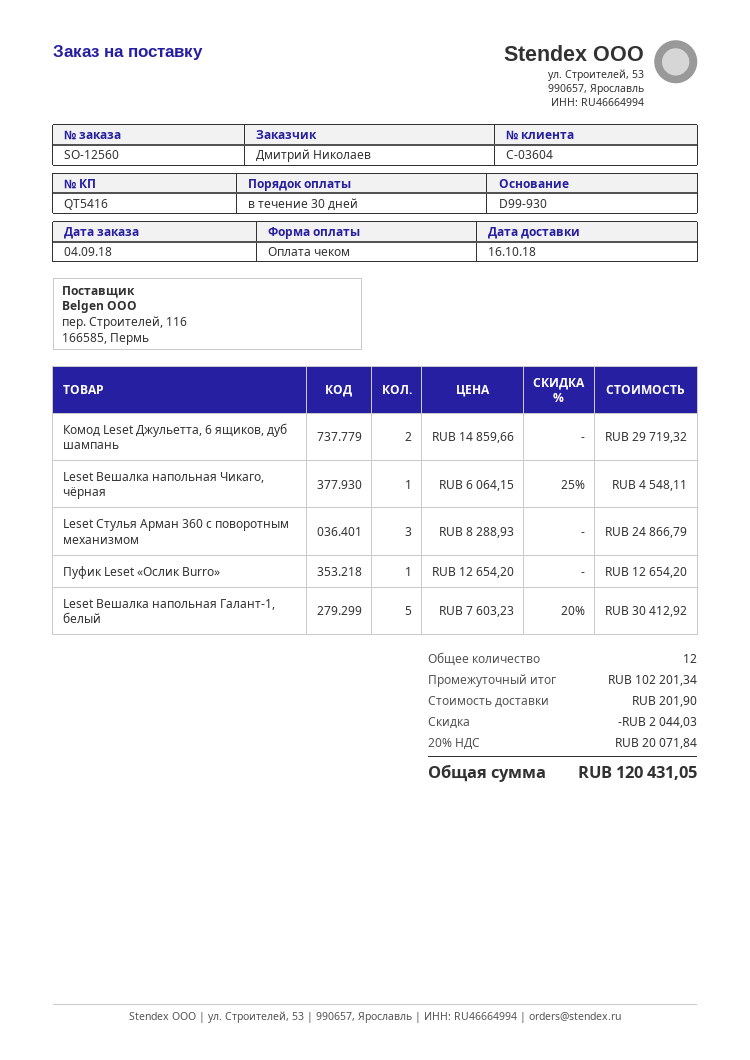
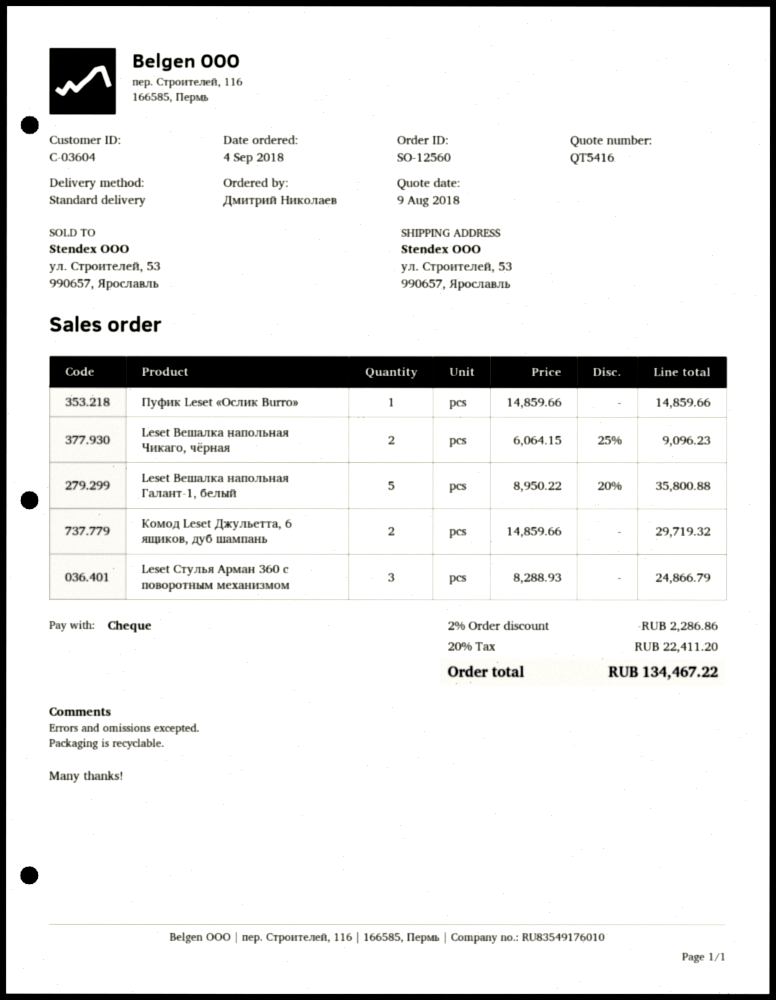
Leset Вешалка напольная Чикаго, чёрная: 1 x 6064.15 - 25% = 4548.11 -> 2 x 6064.15 - 25% = 9096.23
Пуфик Leset «Ослик Burro»: 1 x 12654.20 = 12654.20 -> 1 x 14859.66 = 14859.66
Leset Вешалка напольная Галант-1, белый: 5 x 7603.23 - 20% = 30412.92 -> 5 x 8950.22 - 20% = 35800.88
discount: 2044.03 -> 2286.86
shipping: 201.90 -> none
tax: 20% = 20071.84 -> 20% = 22411.20
total: 120431.05 -> 134467.22

